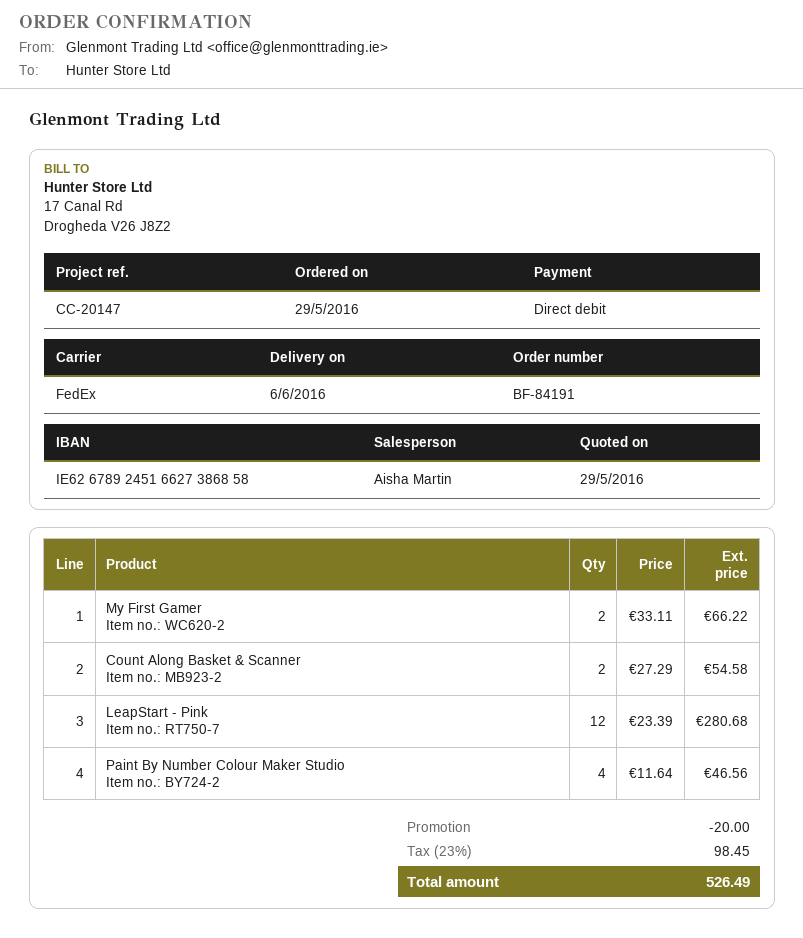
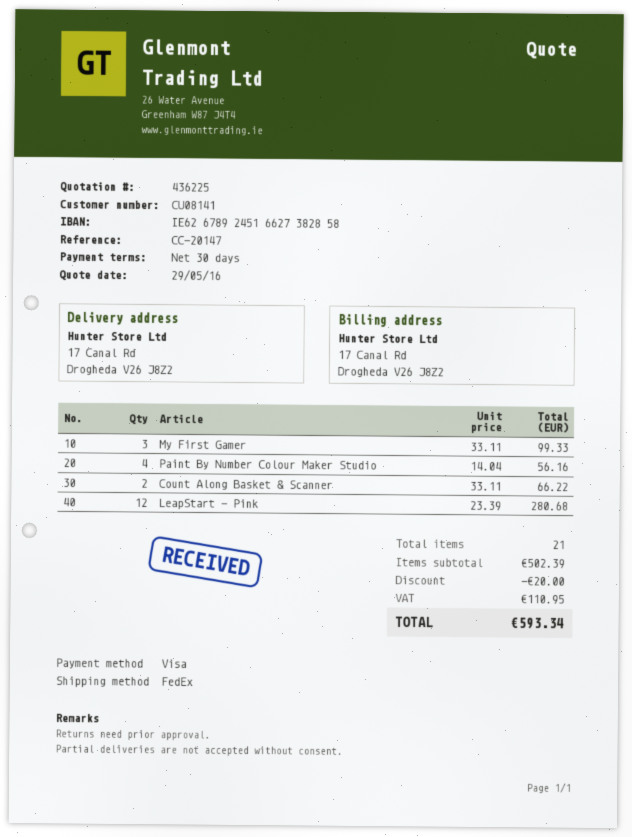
payment method: direct debit -> Visa
bank account: IE62678924516627386858 -> IE62678924516627382858
My First Gamer: 2 x 33.11 = 66.22 -> 3 x 33.11 = 99.33
Count Along Basket & Scanner: 2 x 27.29 = 54.58 -> 2 x 33.11 = 66.22
Paint By Number Colour Maker Studio: 4 x 11.64 = 46.56 -> 4 x 14.04 = 56.16
tax: 98.45 -> 110.95
total: 526.49 -> 593.34

